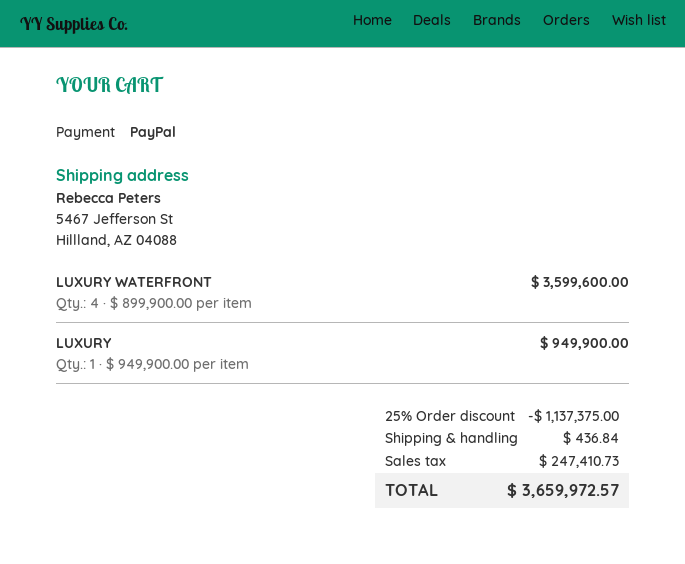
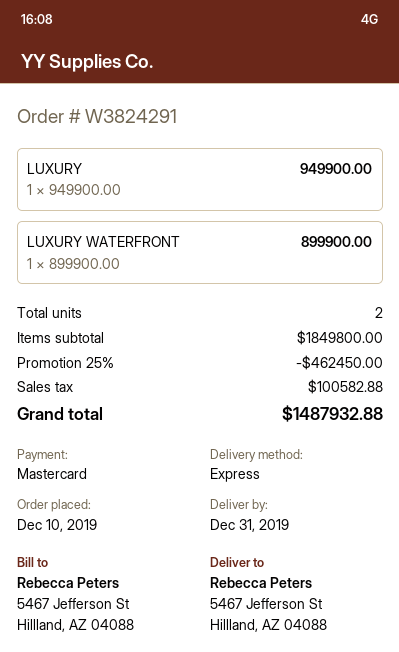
payment method: PayPal -> Mastercard
LUXURY WATERFRONT: 4 x 899900.00 = 3599600.00 -> 1 x 899900.00 = 899900.00
discount: 25% = 1137375.00 -> 25% = 462450.00
shipping: 436.84 -> none
tax: 247410.73 -> 100582.88
total: 3659972.57 -> 1487932.88

